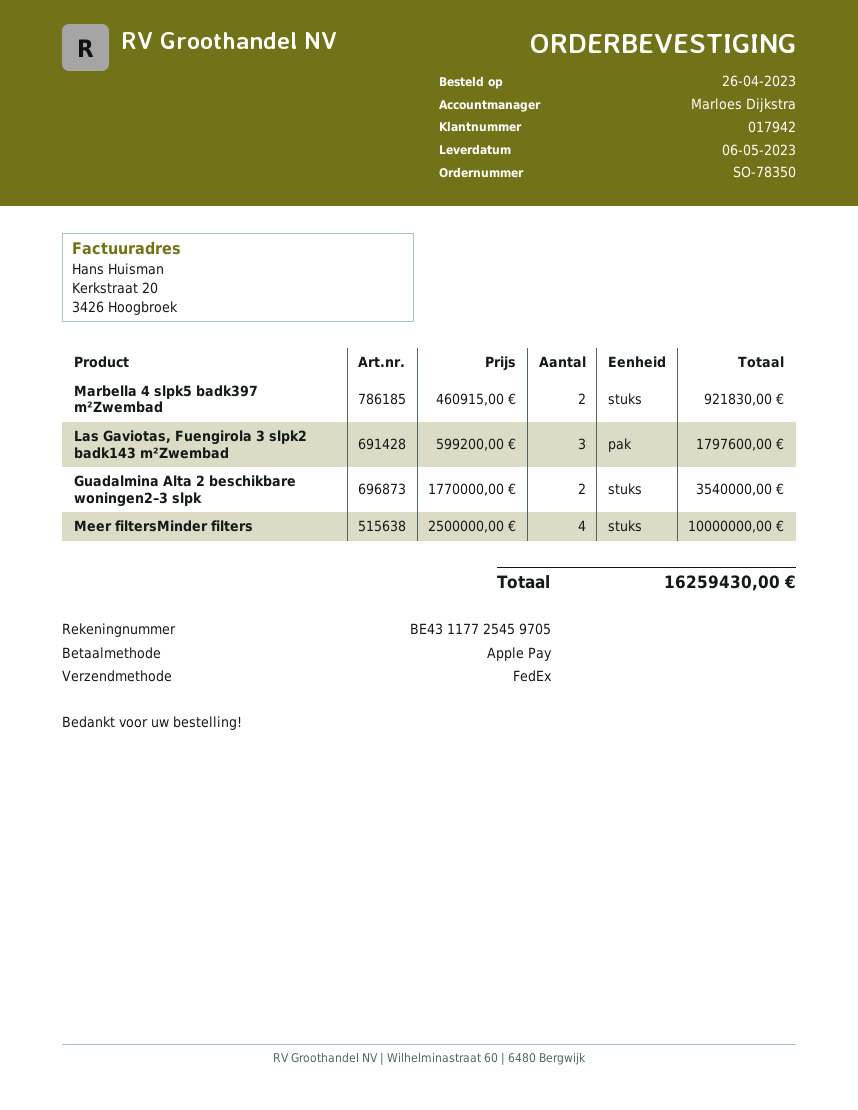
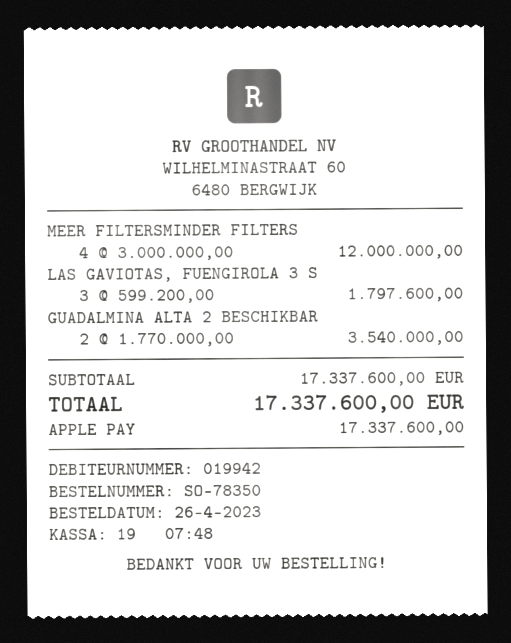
customer number: 017942 -> 019942
Marbella 4 slpk5 badk397 m²Zwembad: 2 x 460915.00 = 921830.00 -> none
Meer filtersMinder filters: 4 x 2500000.00 = 10000000.00 -> 4 x 3000000.00 = 12000000.00
total: 16259430.00 -> 17337600.00

